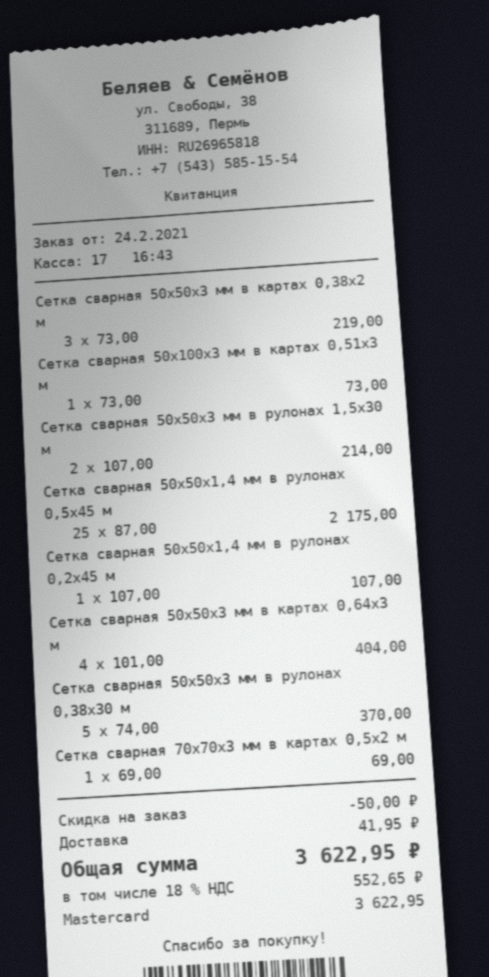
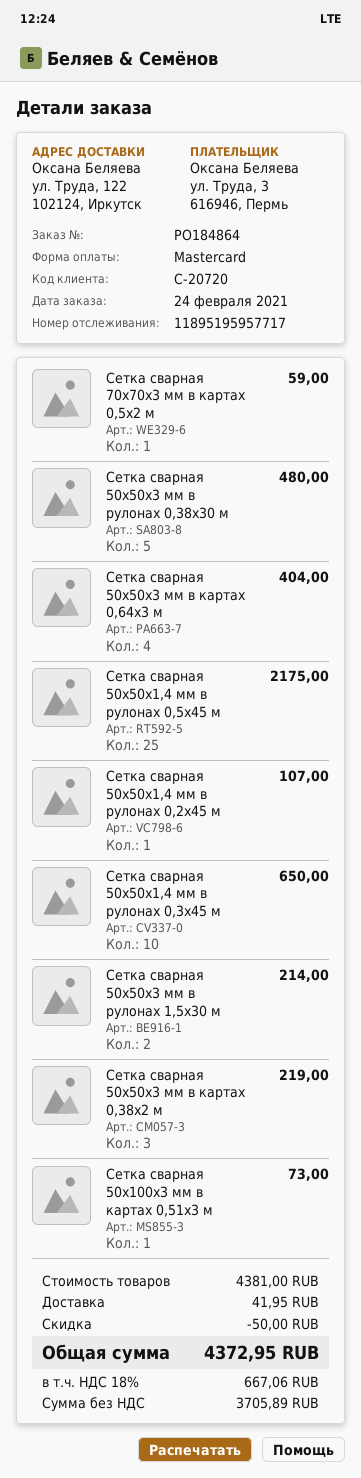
Сетка сварная 50х50х3 мм в рулонах 0,38х30 м: 5 for 370.00 -> 5 for 480.00
Сетка сварная 70х70х3 мм в картах 0,5х2 м: 1 for 69.00 -> 1 for 59.00
Сетка сварная 50х50х1,4 мм в рулонах 0,3х45 м: none -> 10 for 650.00
tax: 18% = 552.65 -> 18% = 667.06
total: 3622.95 -> 4372.95

